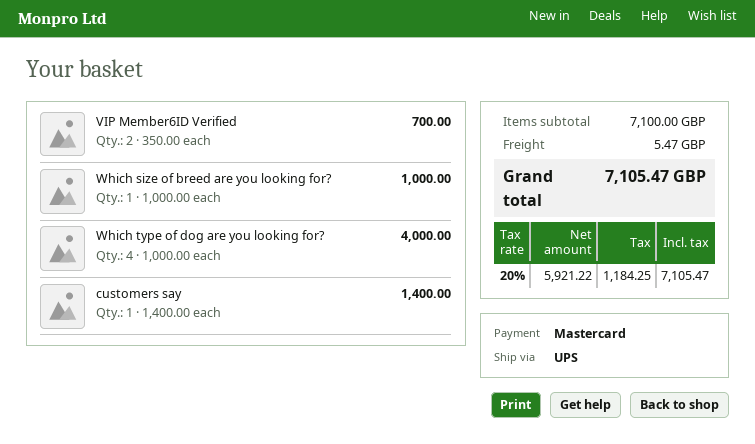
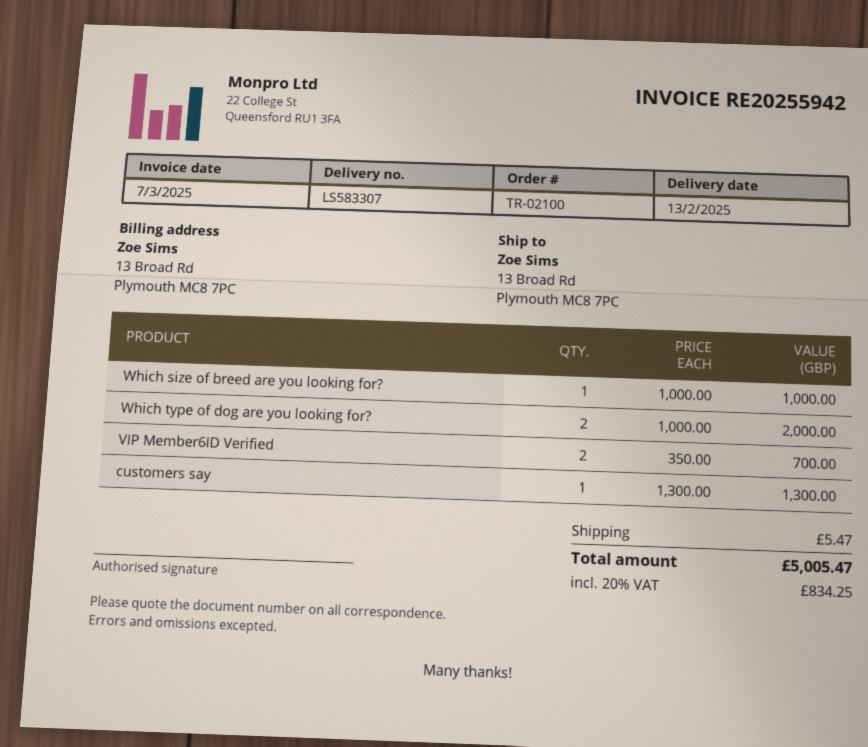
Which type of dog are you looking for?: 4 x 1000.00 = 4000.00 -> 2 x 1000.00 = 2000.00
customers say: 1 x 1400.00 = 1400.00 -> 1 x 1300.00 = 1300.00
tax: 20% = 1184.25 -> 20% = 834.25
total: 7105.47 -> 5005.47

